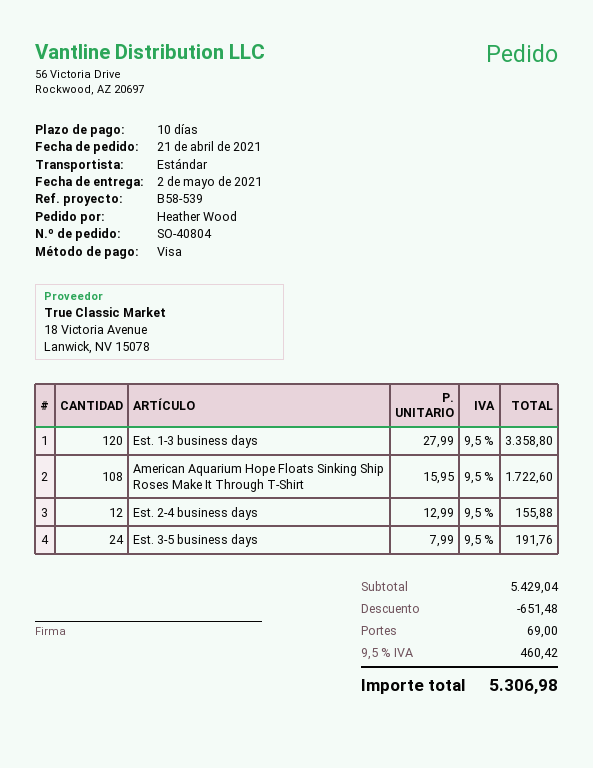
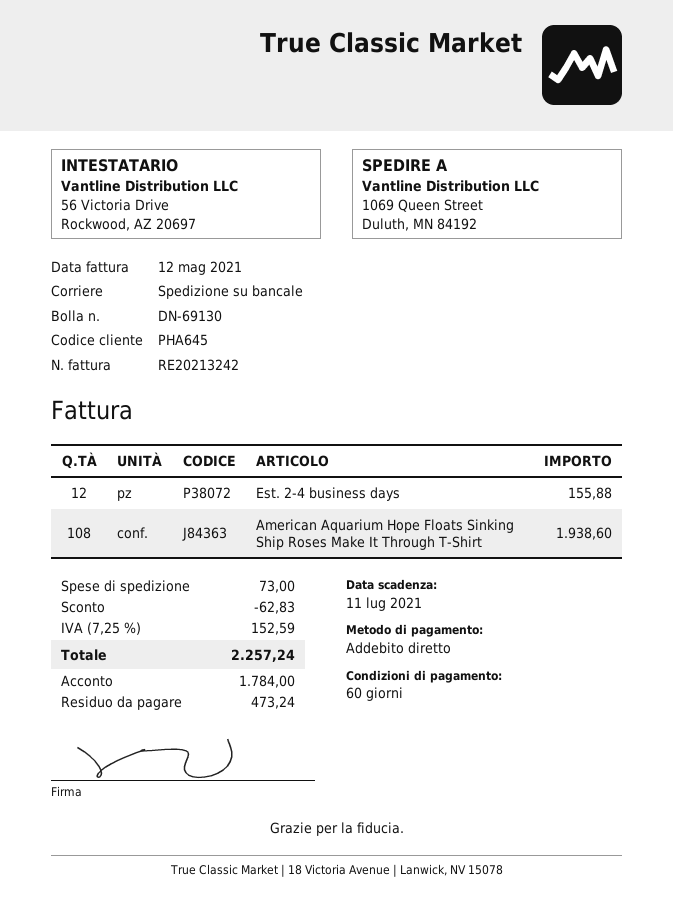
payment terms: 10 days -> 60 days
payment method: Visa -> direct debit
shipping method: standard -> pallet freight
Est. 1-3 business days: 120 for 3358.80 -> none
American Aquarium Hope Floats Sinking Ship Roses Make It Through T-Shirt: 108 for 1722.60 -> 108 for 1938.60
Est. 3-5 business days: 24 for 191.76 -> none
discount: 651.48 -> 62.83
shipping: 69.00 -> 73.00
tax: 9.5% = 460.42 -> 7.25% = 152.59
total: 5306.98 -> 2257.24

